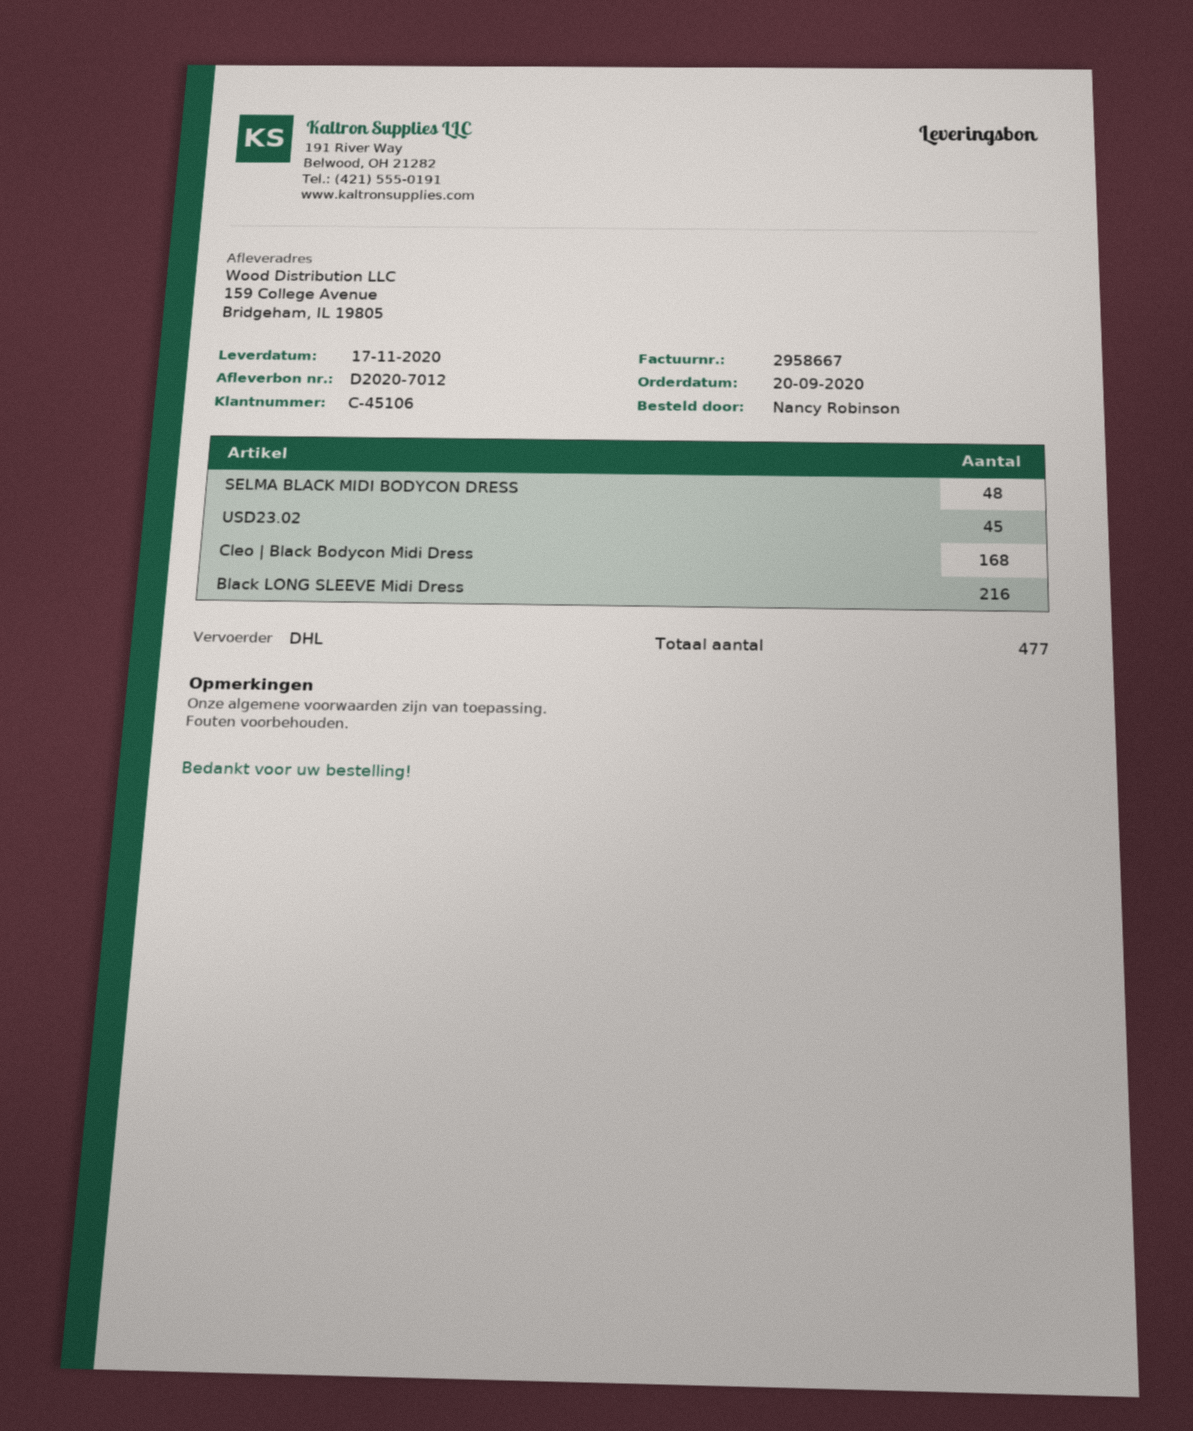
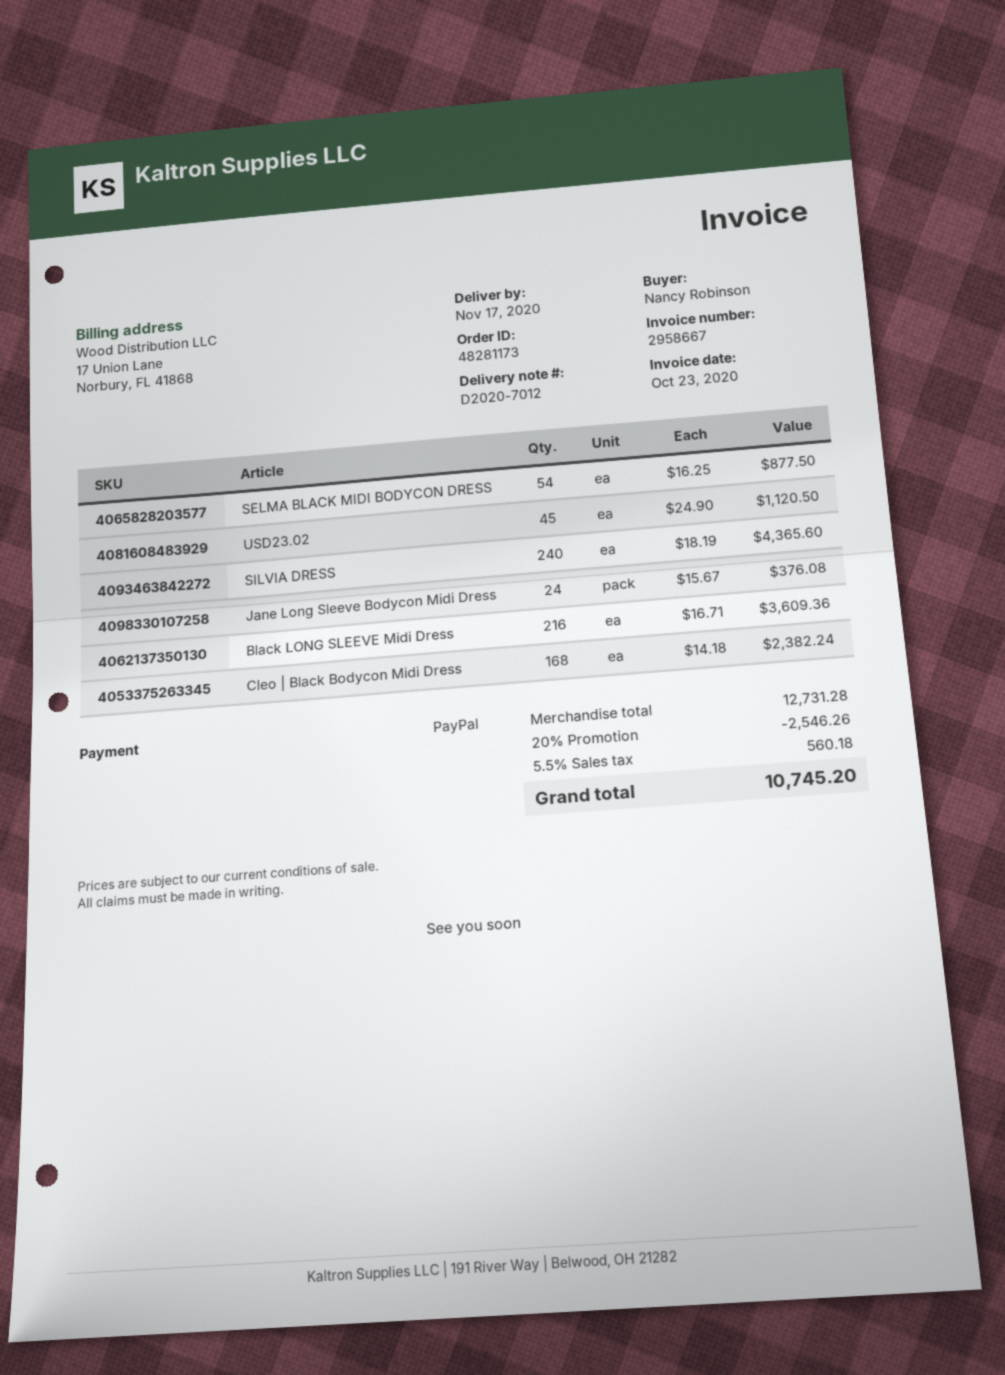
SELMA BLACK MIDI BODYCON DRESS: 48 -> 54
SILVIA DRESS: none -> 240
Jane Long Sleeve Bodycon Midi Dress: none -> 24

